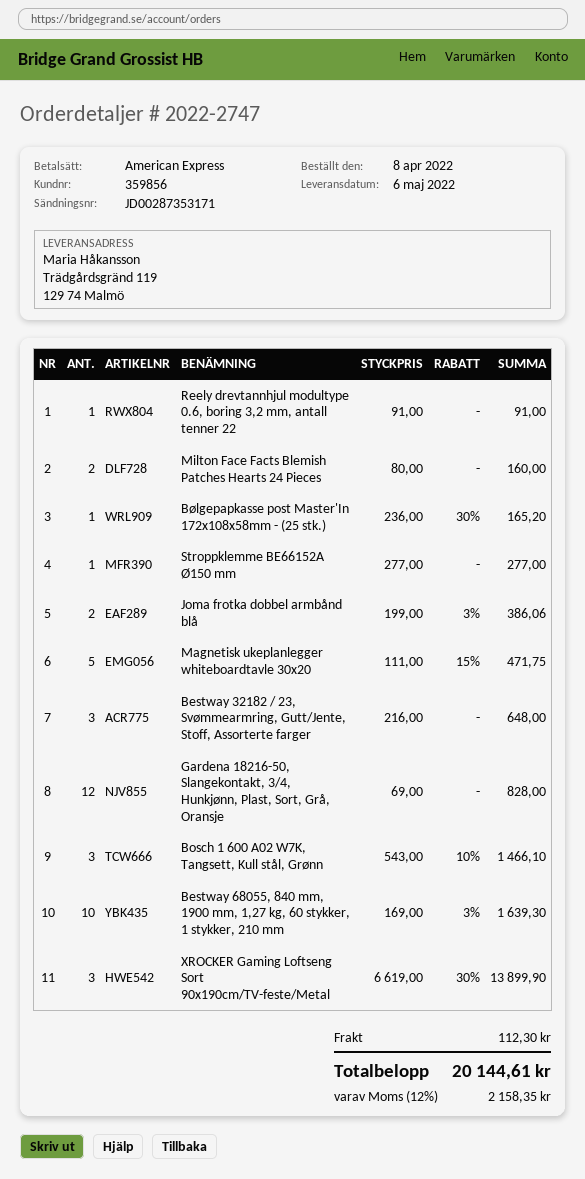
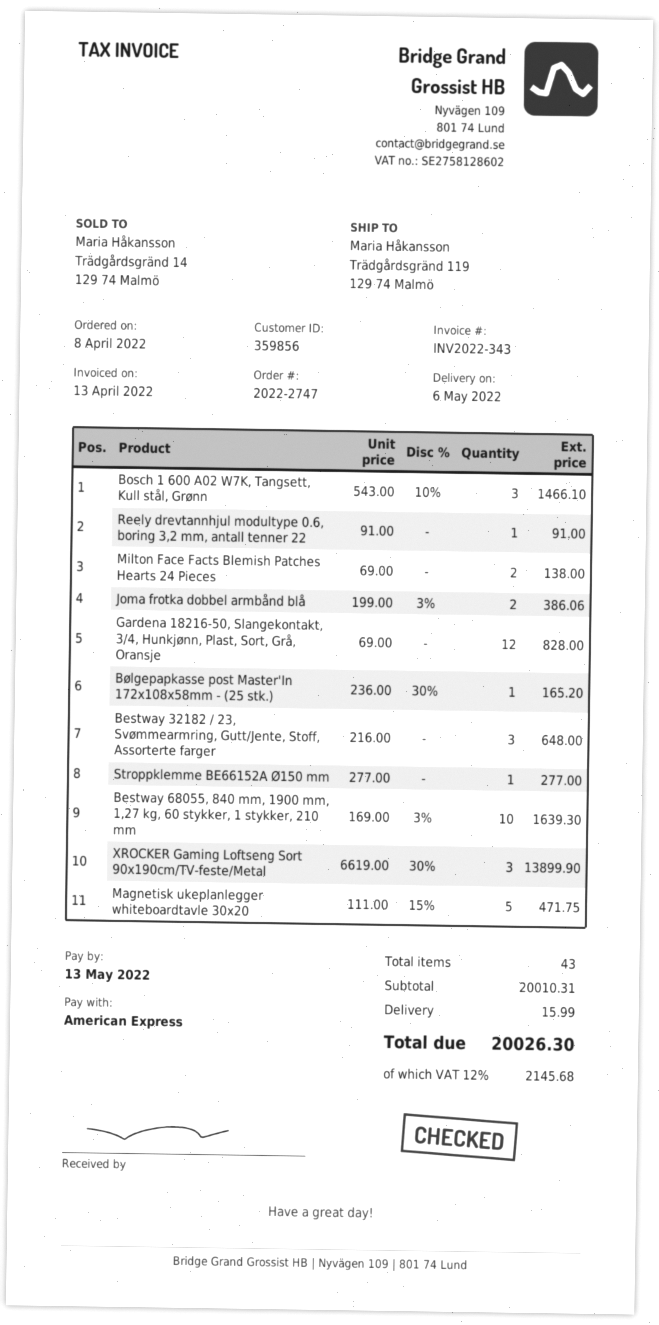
Milton Face Facts Blemish Patches Hearts 24 Pieces: 2 x 80.00 = 160.00 -> 2 x 69.00 = 138.00
shipping: 112.30 -> 15.99
tax: 12% = 2158.35 -> 12% = 2145.68
total: 20144.61 -> 20026.30

